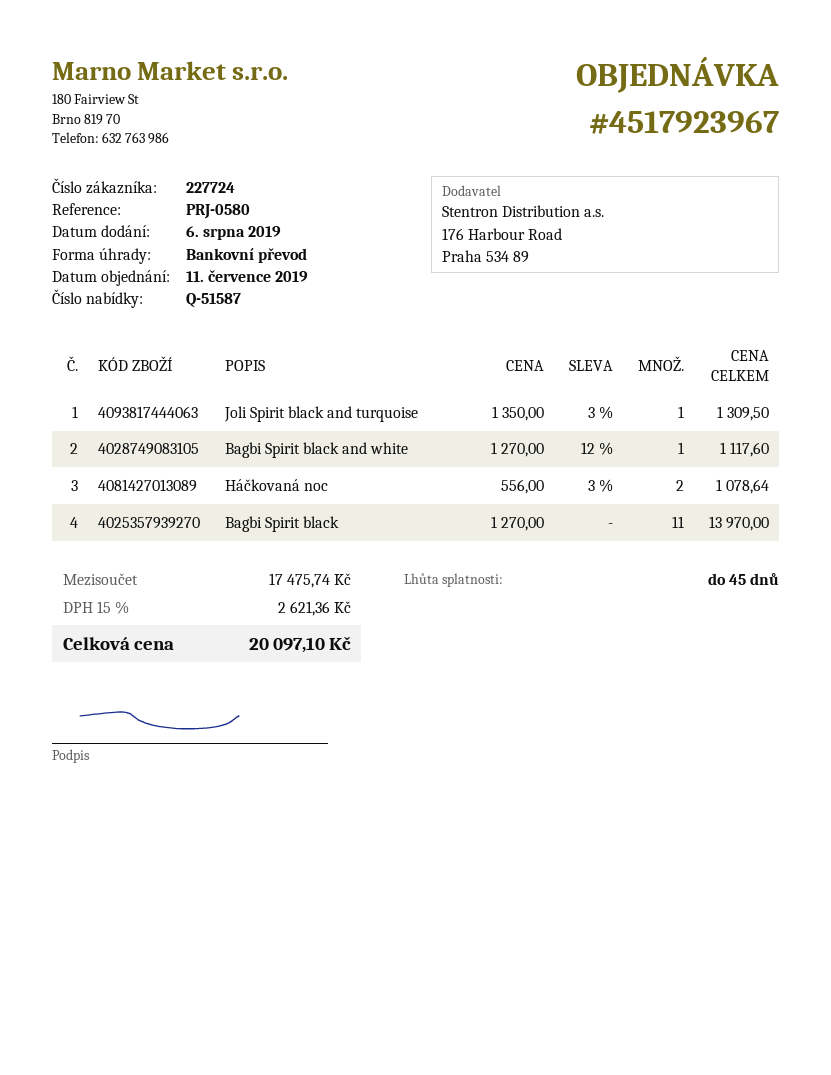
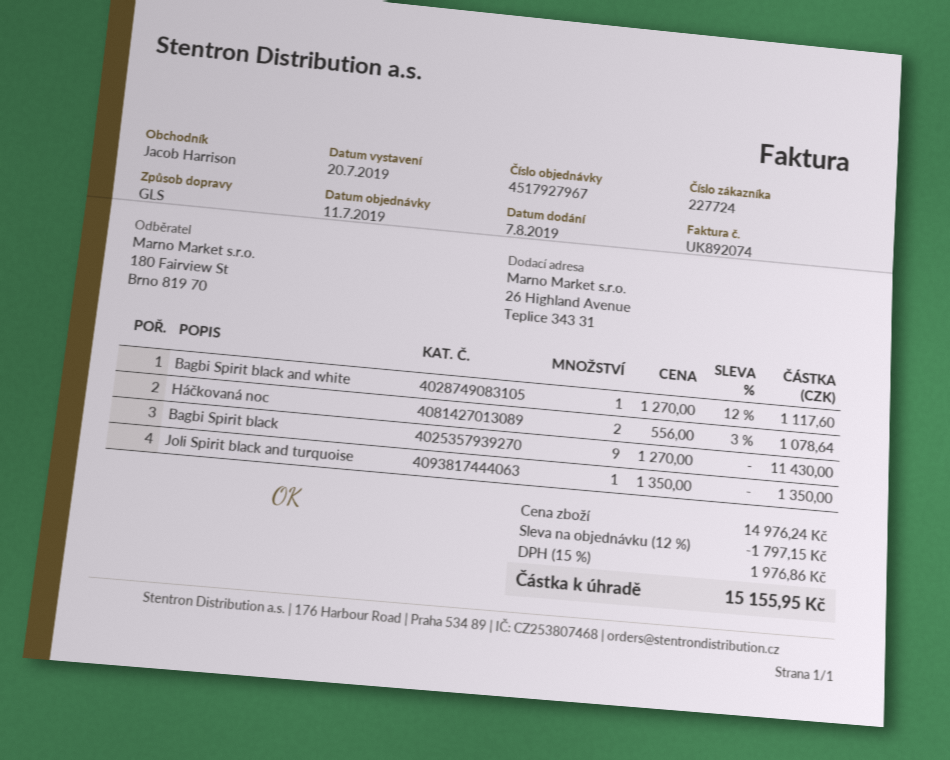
order number: 4517923967 -> 4517927967
delivery date: 2019-08-06 -> 2019-08-07
Joli Spirit black and turquoise: 1 x 1350.00 - 3% = 1309.50 -> 1 x 1350.00 = 1350.00
Bagbi Spirit black: 11 x 1270.00 = 13970.00 -> 9 x 1270.00 = 11430.00
subtotal: 17475.74 -> 14976.24
discount: none -> 12% = 1797.15
tax: 15% = 2621.36 -> 15% = 1976.86
total: 20097.10 -> 15155.95

